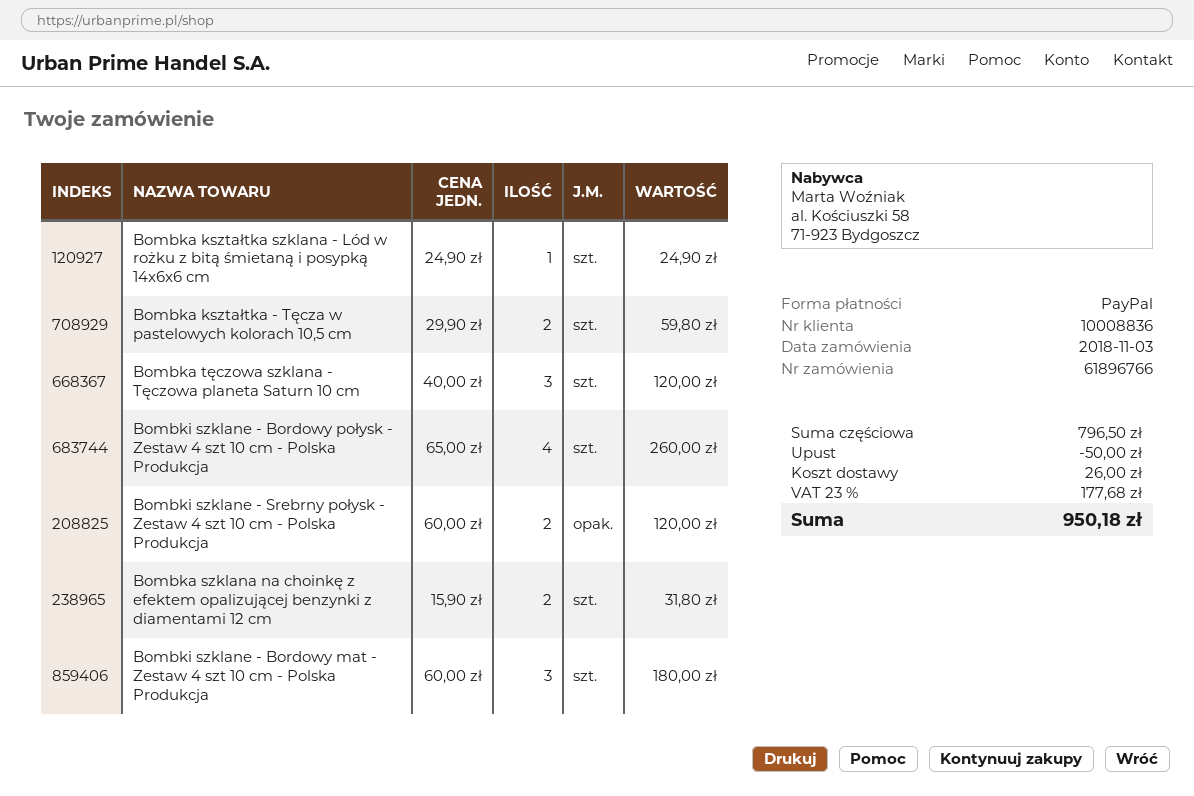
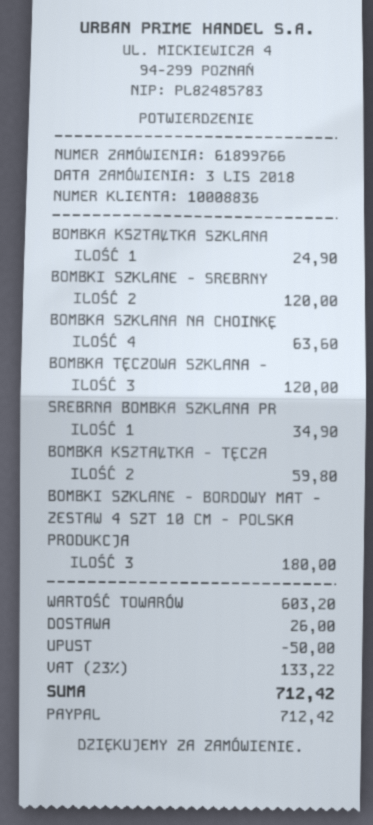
order number: 61896766 -> 61899766
Bombki szklane - Bordowy połysk - Zestaw 4 szt 10 cm - Polska Produkcja: 4 for 260.00 -> none
Bombka szklana na choinkę z efektem opalizującej benzynki z diamentami 12 cm: 2 for 31.80 -> 4 for 63.60
SREBRNA BOMBKA SZKLANA PR: none -> 1 for 34.90
subtotal: 796.50 -> 603.20
tax: 23% = 177.68 -> 23% = 133.22
total: 950.18 -> 712.42

